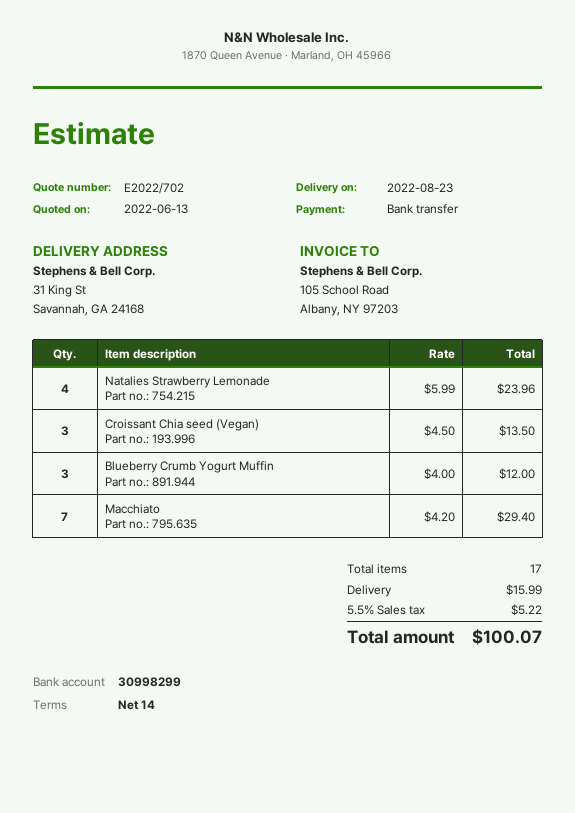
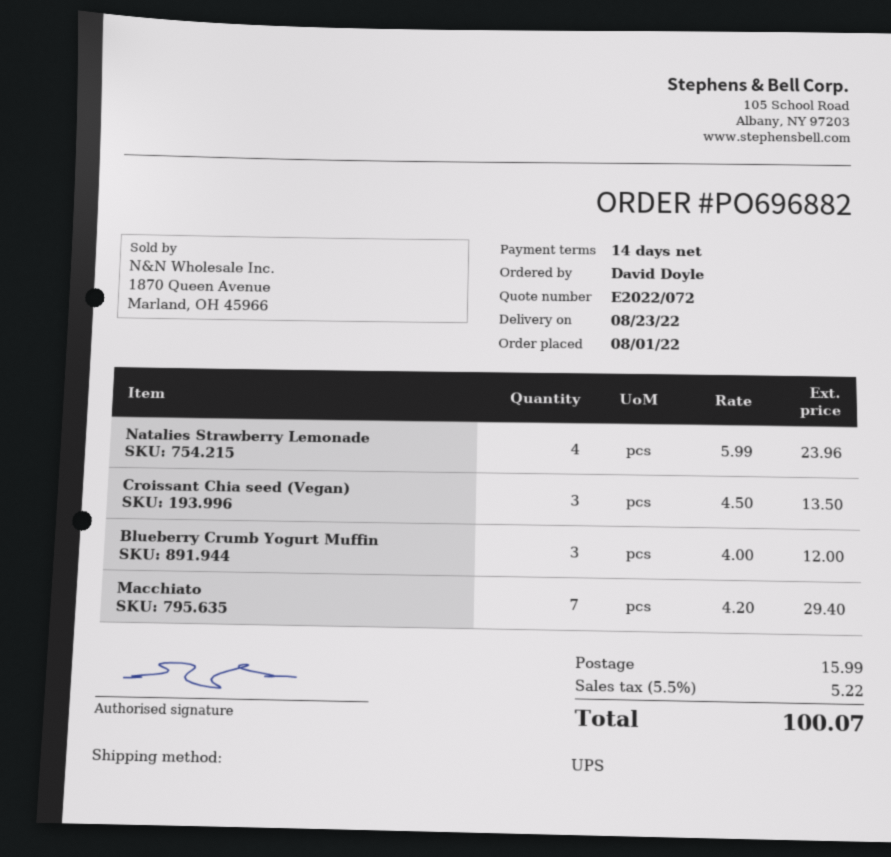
quote number: E2022/702 -> E2022/072

